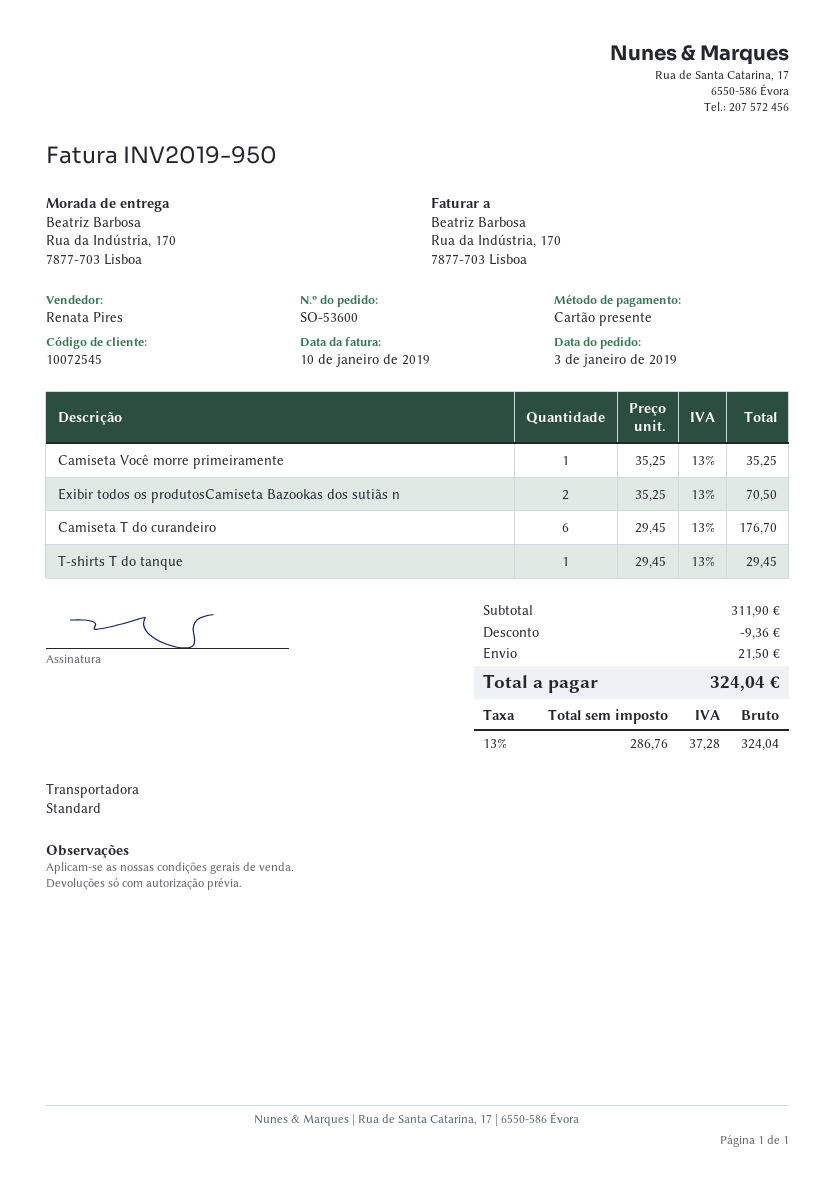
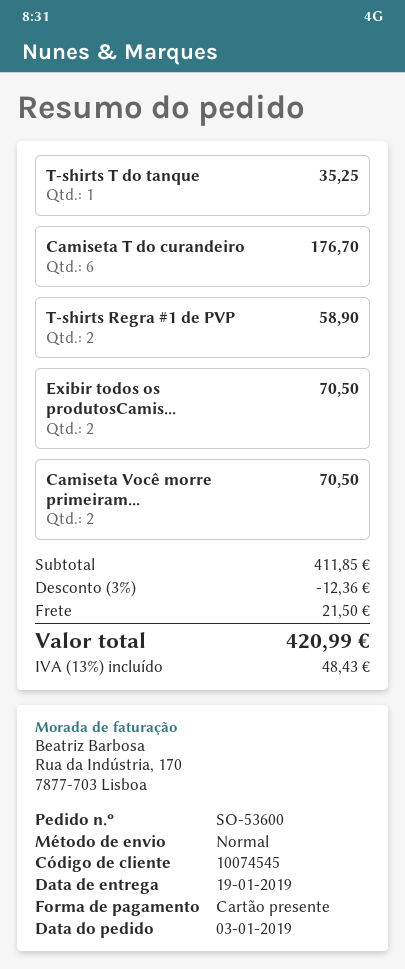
customer number: 10072545 -> 10074545
Camiseta Você morre primeiramente: 1 for 35.25 -> 2 for 70.50
T-shirts T do tanque: 1 for 29.45 -> 1 for 35.25
T-shirts Regra #1 de PVP: none -> 2 for 58.90
subtotal: 311.90 -> 411.85
discount: 9.36 -> 12.36
tax: 13% = 37.28 -> 13% = 48.43
total: 324.04 -> 420.99

